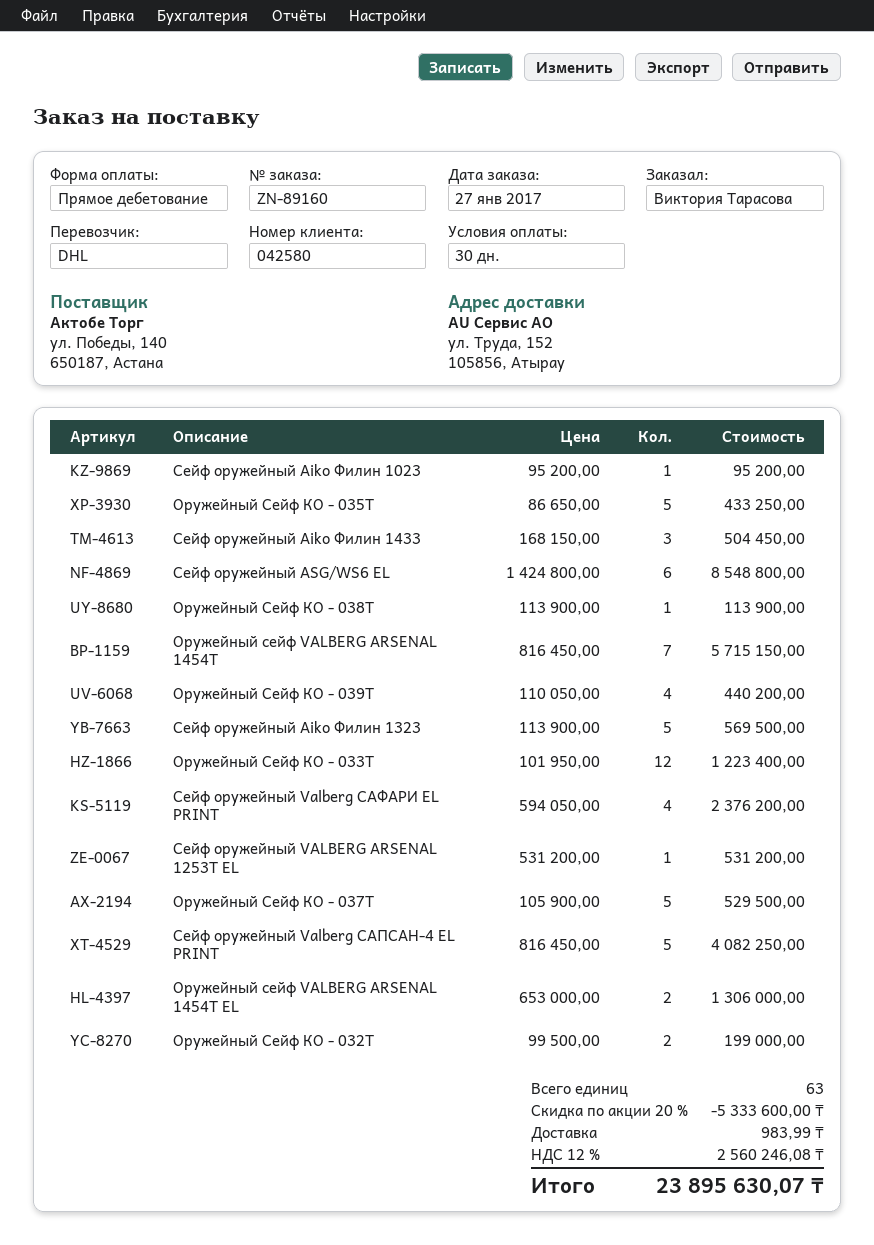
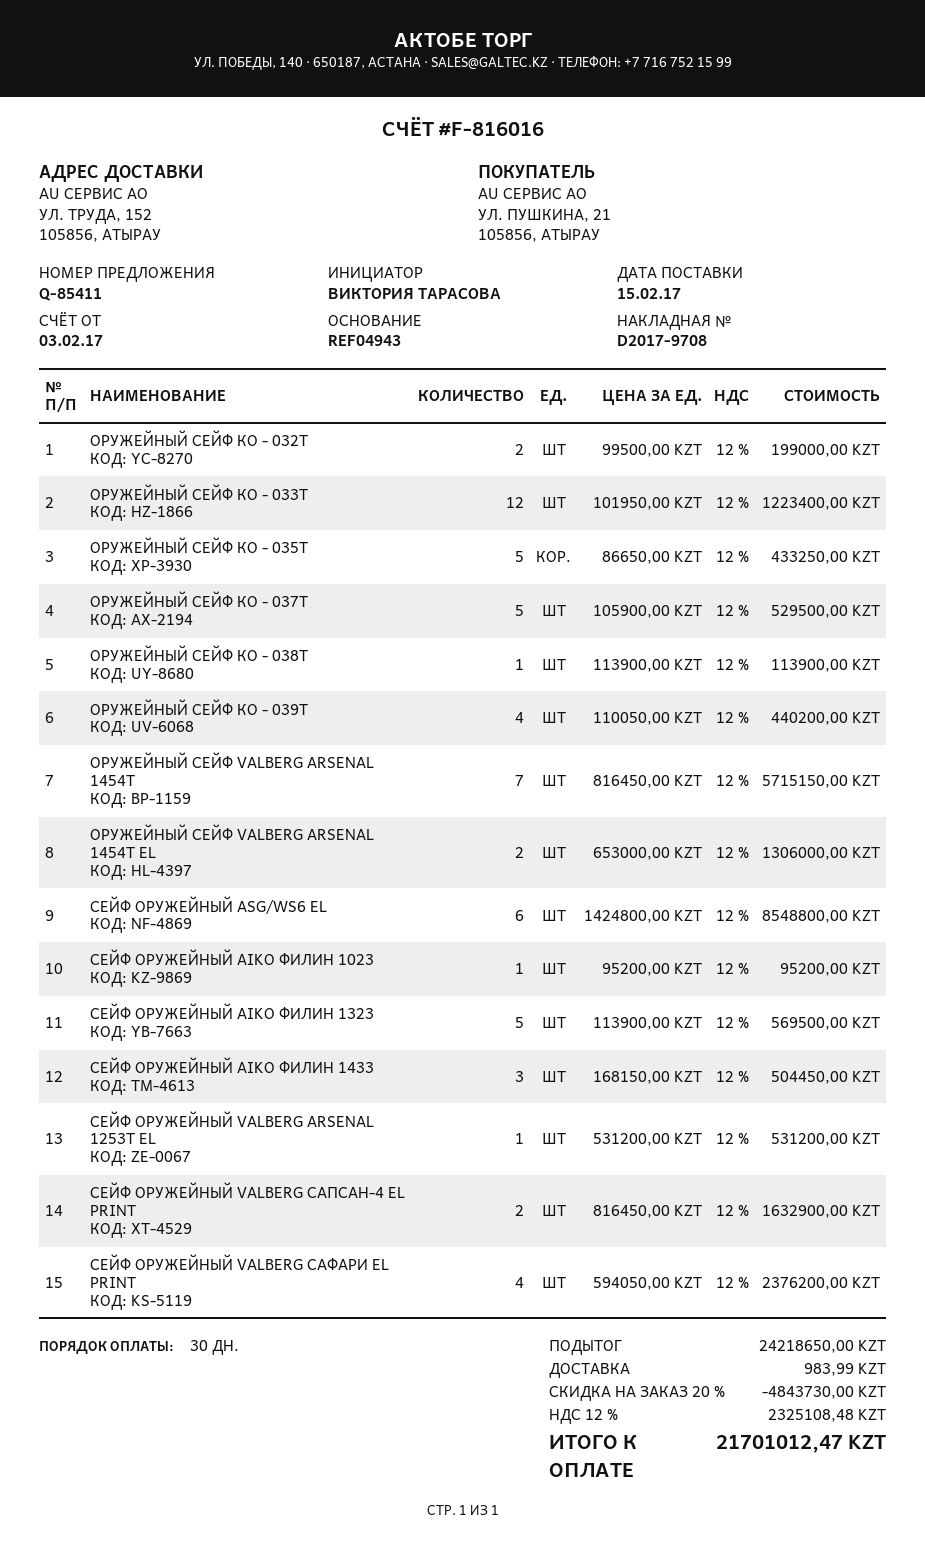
Сейф оружейный Valberg САПСАН-4 EL PRINT: 5 x 816450.00 = 4082250.00 -> 2 x 816450.00 = 1632900.00
discount: 20% = 5333600.00 -> 20% = 4843730.00
tax: 12% = 2560246.08 -> 12% = 2325108.48
total: 23895630.07 -> 21701012.47

